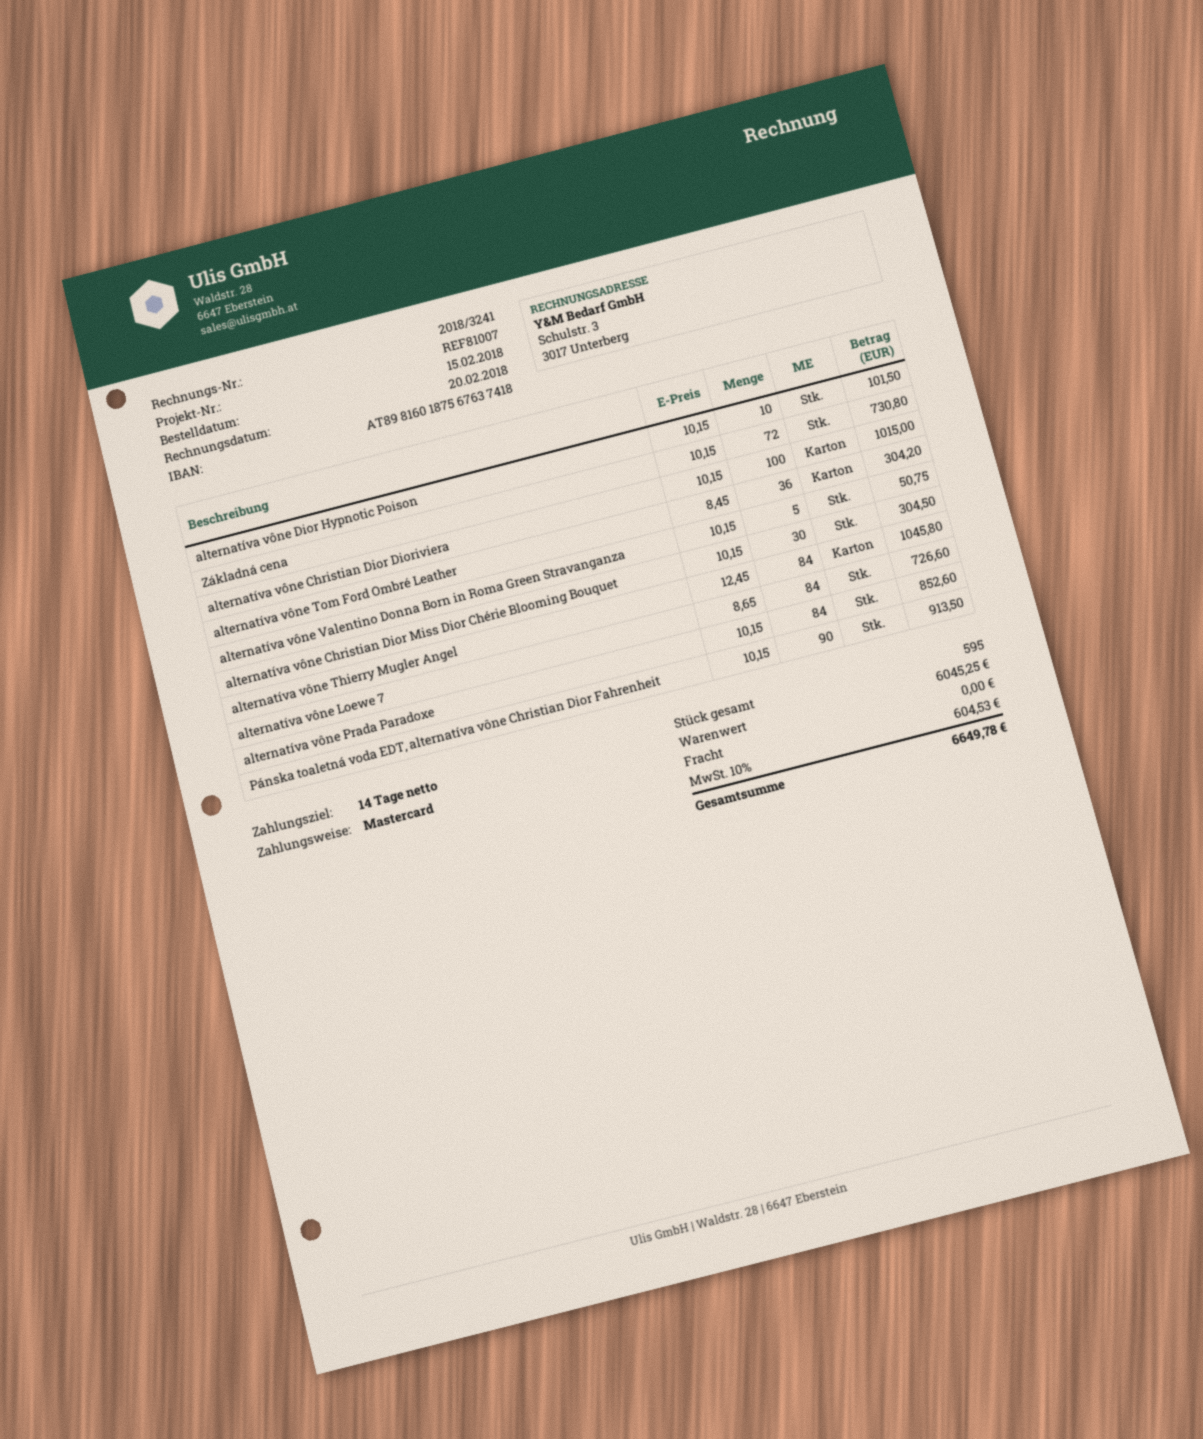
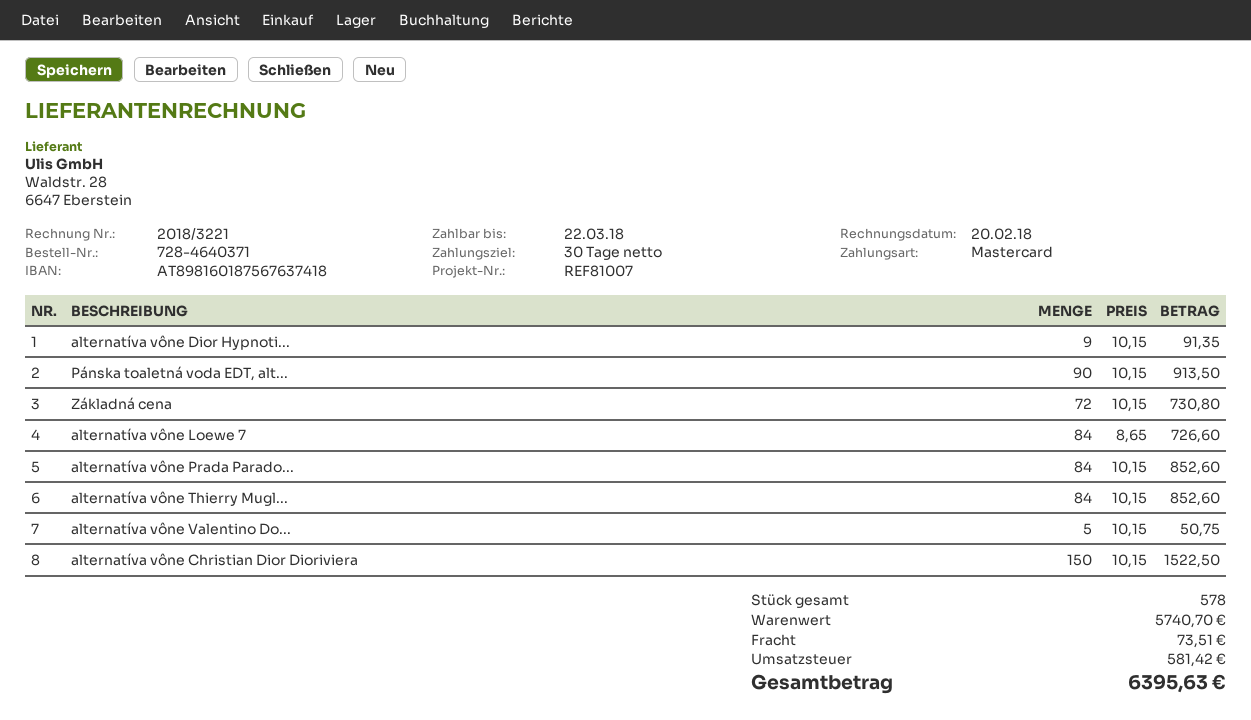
invoice number: 2018/3241 -> 2018/3221
payment terms: 14 days -> 30 days
alternatíva vône Dior Hypnotic Poison: 10 x 10.15 = 101.50 -> 9 x 10.15 = 91.35
alternatíva vône Christian Dior Dioriviera: 100 x 10.15 = 1015.00 -> 150 x 10.15 = 1522.50
alternatíva vône Tom Ford Ombré Leather: 36 x 8.45 = 304.20 -> none
alternatíva vône Christian Dior Miss Dior Chérie Blooming Bouquet: 30 x 10.15 = 304.50 -> none
alternatíva vône Thierry Mugler Angel: 84 x 12.45 = 1045.80 -> 84 x 10.15 = 852.60
total quantity: 595 -> 578
subtotal: 6045.25 -> 5740.70
shipping: 0.00 -> 73.51
tax: 604.53 -> 581.42
total: 6649.78 -> 6395.63

